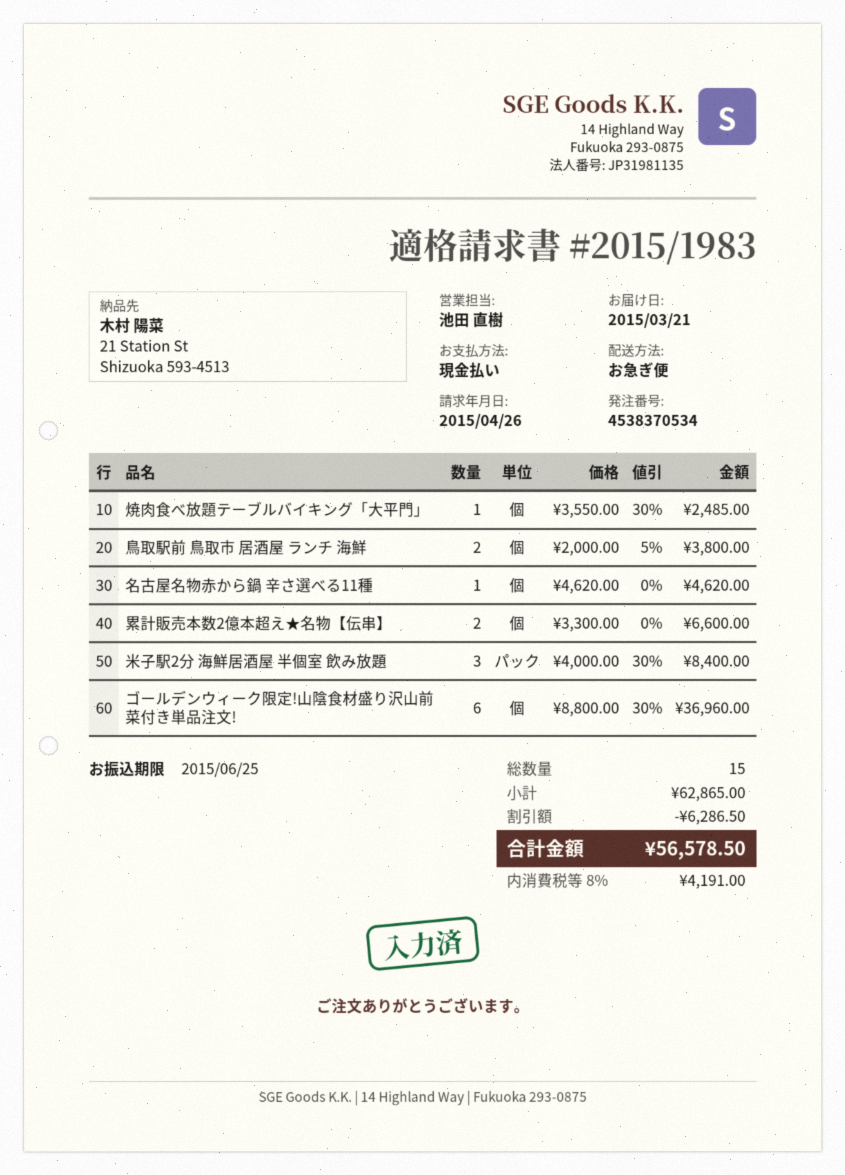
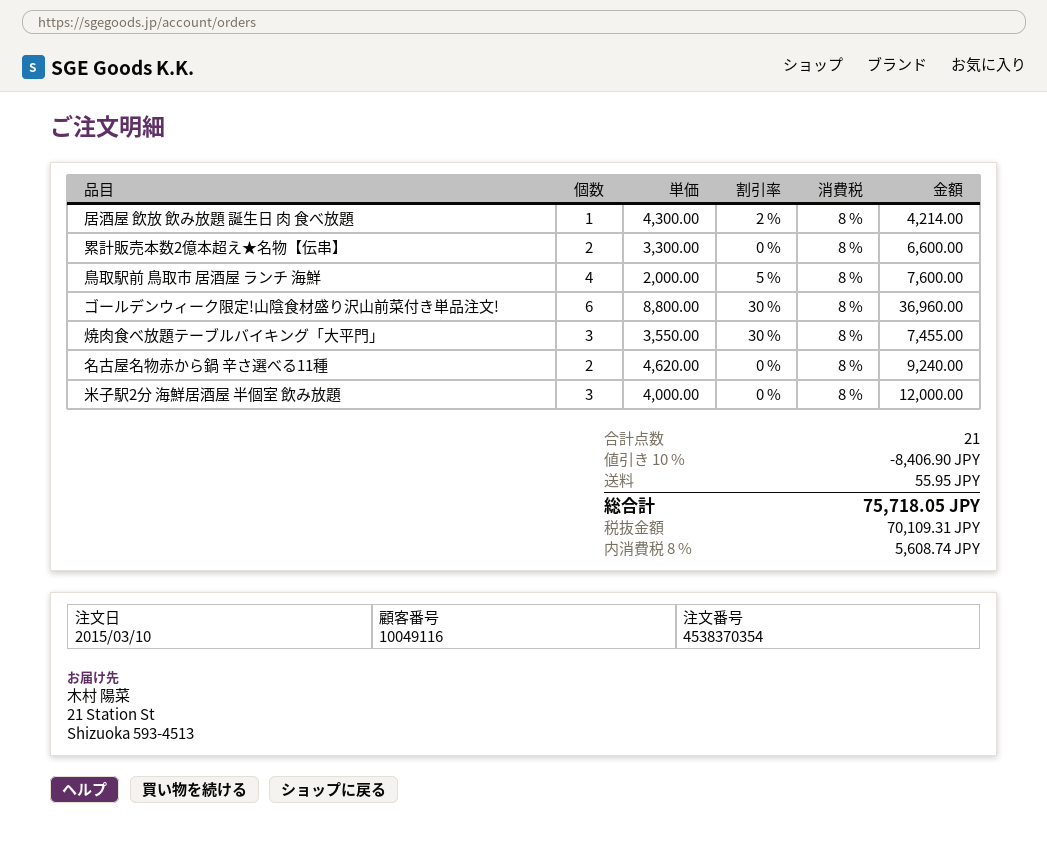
order number: 4538370534 -> 4538370354
焼肉食べ放題テーブルバイキング「大平門」: 1 x 3550.00 - 30% = 2485.00 -> 3 x 3550.00 - 30% = 7455.00
鳥取駅前 鳥取市 居酒屋 ランチ 海鮮: 2 x 2000.00 - 5% = 3800.00 -> 4 x 2000.00 - 5% = 7600.00
名古屋名物赤から鍋 辛さ選べる11種: 1 x 4620.00 = 4620.00 -> 2 x 4620.00 = 9240.00
米子駅2分 海鮮居酒屋 半個室 飲み放題: 3 x 4000.00 - 30% = 8400.00 -> 3 x 4000.00 = 12000.00
居酒屋 飲放 飲み放題 誕生日 肉 食べ放題: none -> 1 x 4300.00 - 2% = 4214.00
total quantity: 15 -> 21
discount: 6286.50 -> 8406.90
shipping: none -> 55.95
tax: 8% = 4191.00 -> 8% = 5608.74
total: 56578.50 -> 75718.05

